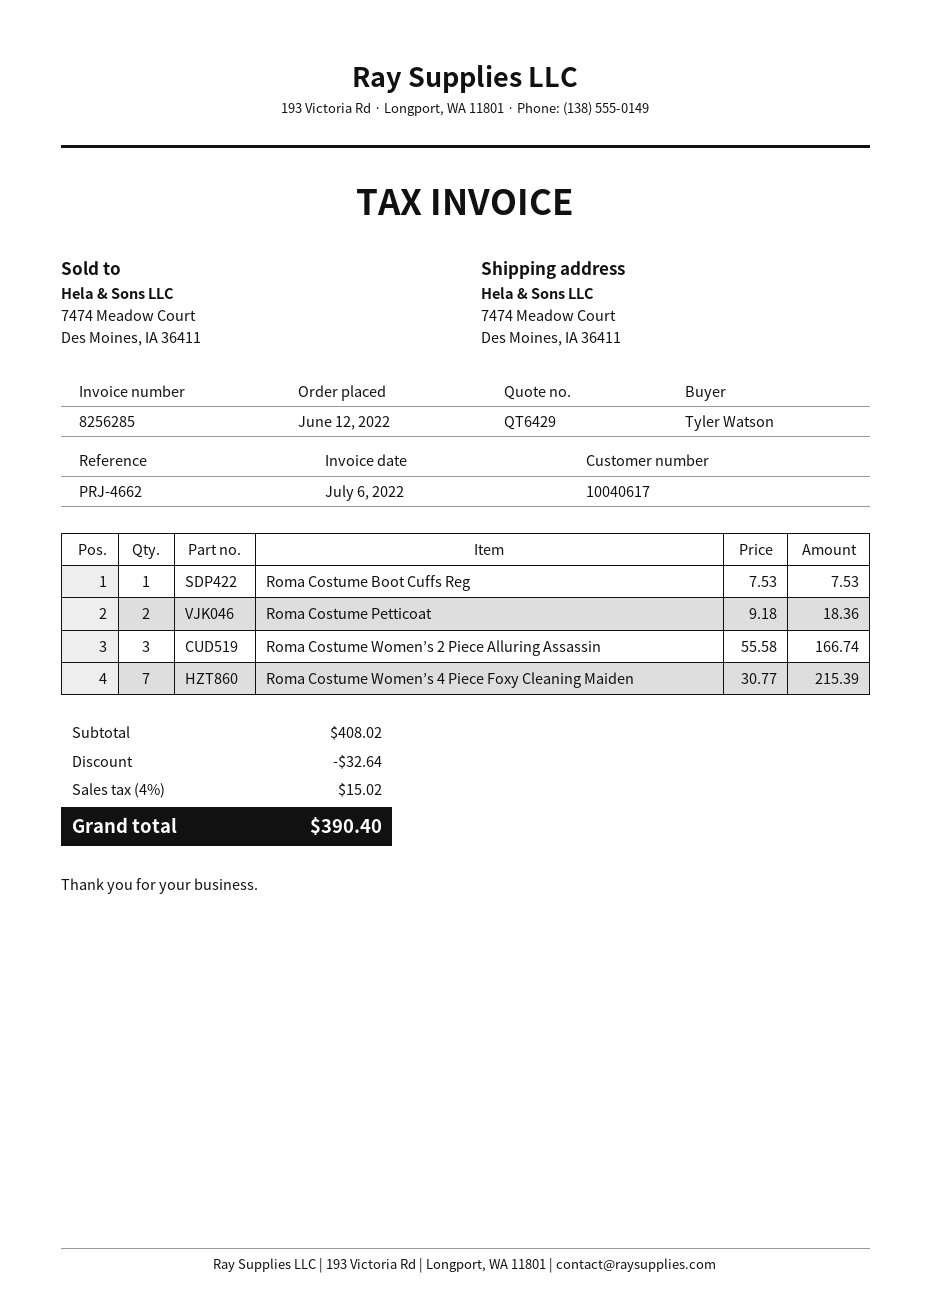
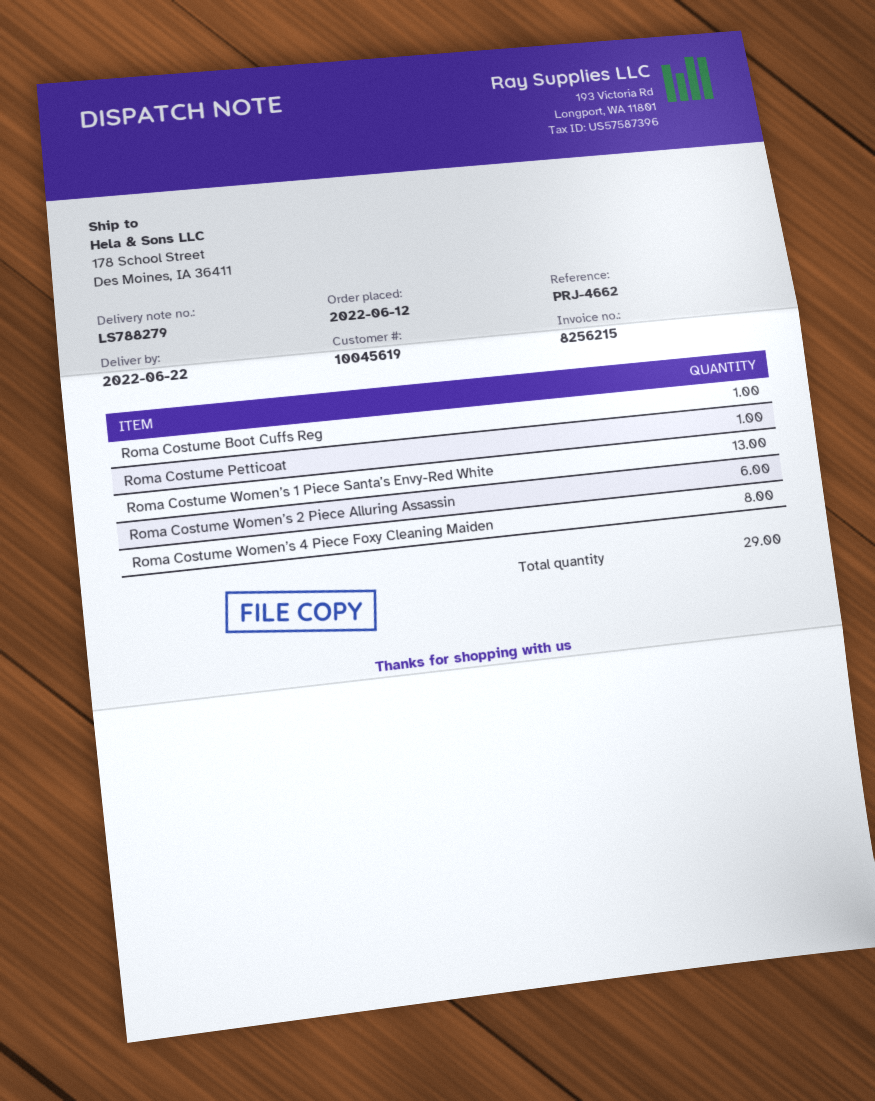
invoice number: 8256285 -> 8256215
customer number: 10040617 -> 10045619
ship to: 7474 Meadow Court, Des Moines, IA 36411 -> 178 School Street, Des Moines, IA 36411
Roma Costume Petticoat: 2 -> 1
Roma Costume Women’s 2 Piece Alluring Assassin: 3 -> 6
Roma Costume Women’s 4 Piece Foxy Cleaning Maiden: 7 -> 8
Roma Costume Women’s 1 Piece Santa’s Envy-Red White: none -> 13

